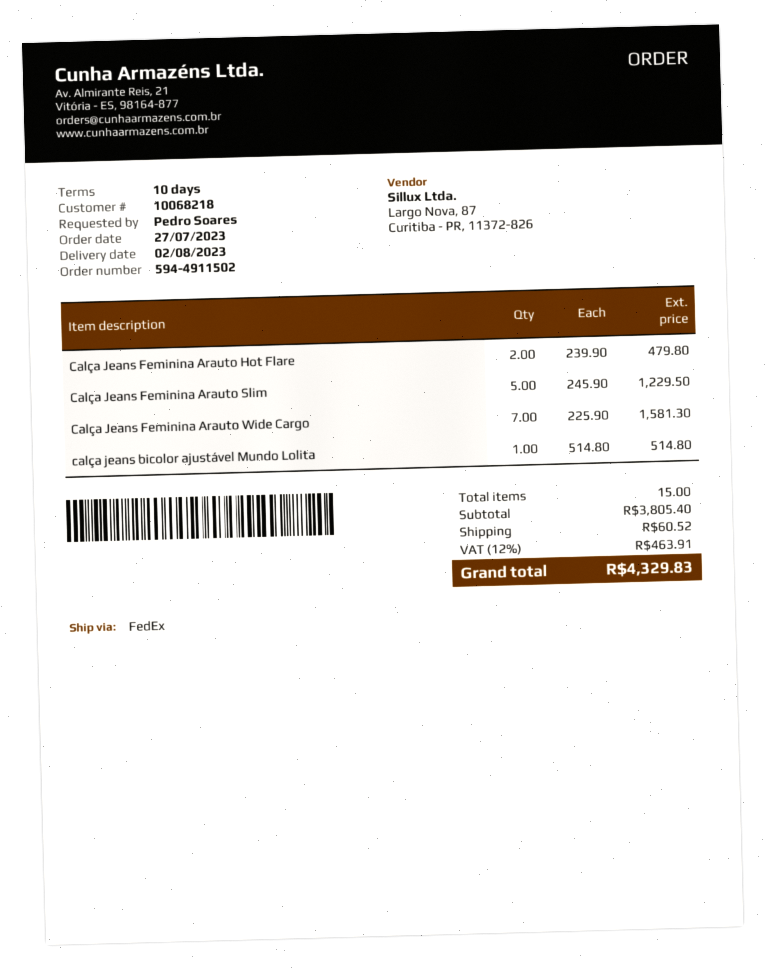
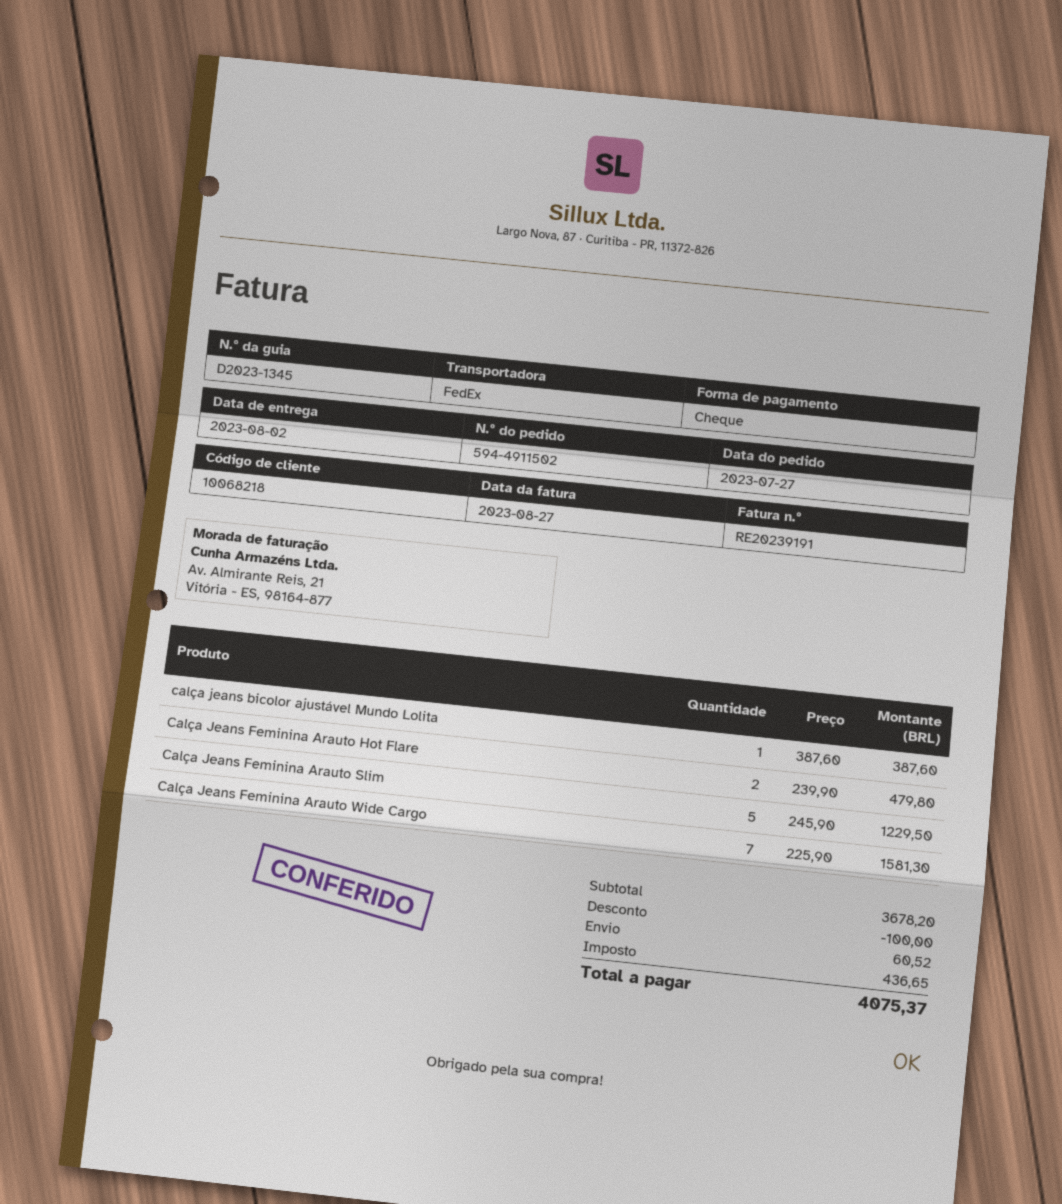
calça jeans bicolor ajustável Mundo Lolita: 1 x 514.80 = 514.80 -> 1 x 387.60 = 387.60
subtotal: 3805.40 -> 3678.20
discount: none -> 100.00
tax: 463.91 -> 436.65
total: 4329.83 -> 4075.37

